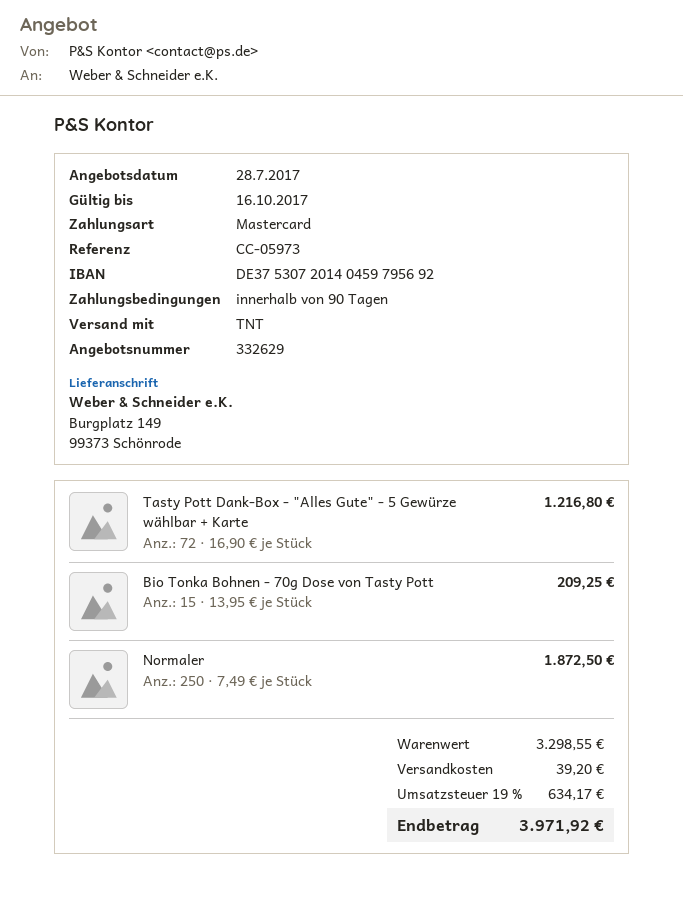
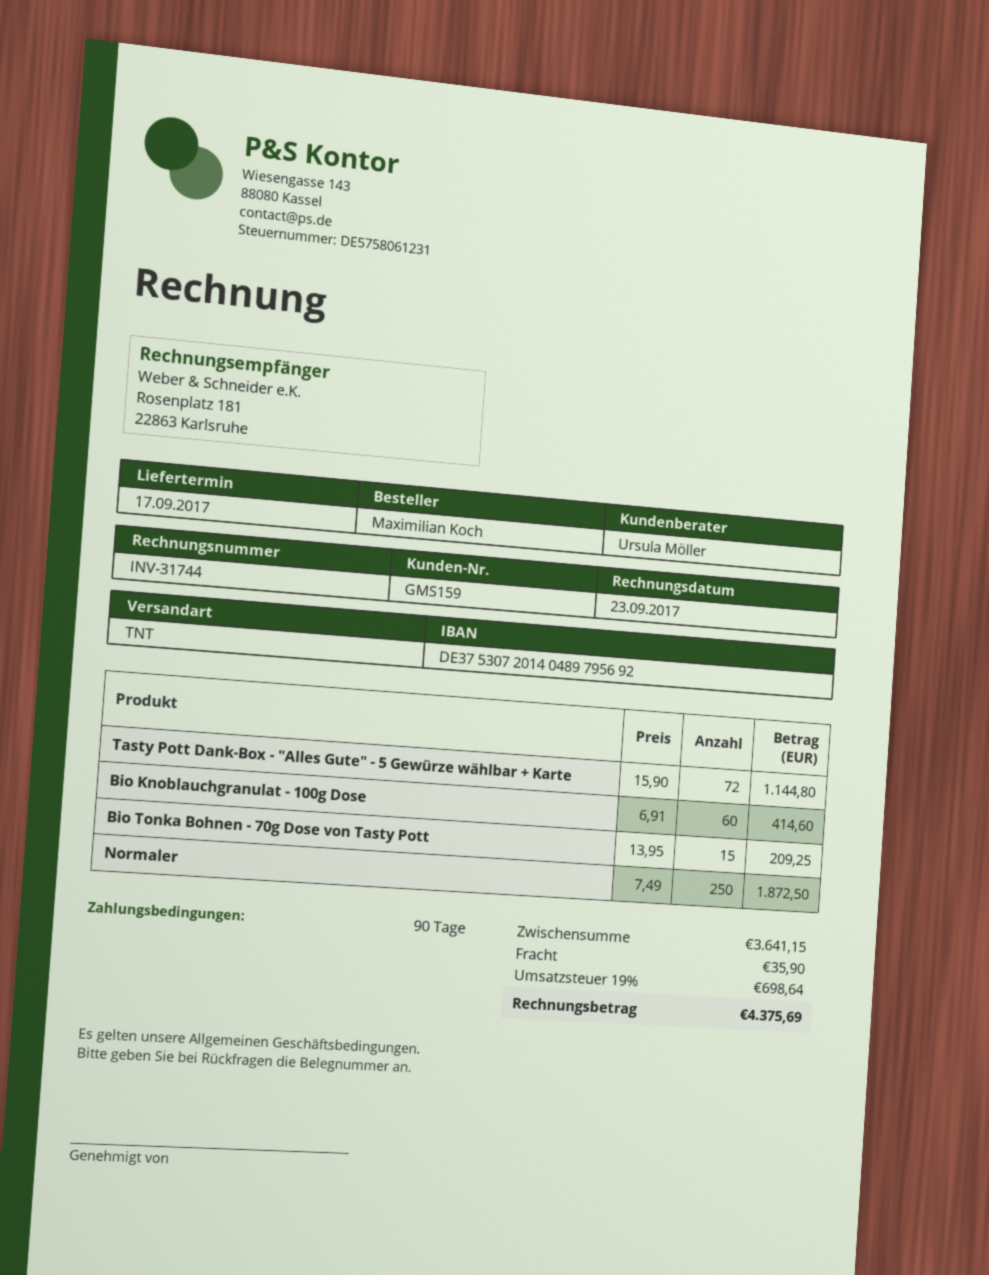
bank account: DE37530720140459795692 -> DE37530720140489795692
Tasty Pott Dank-Box - "Alles Gute" - 5 Gewürze wählbar + Karte: 72 x 16.90 = 1216.80 -> 72 x 15.90 = 1144.80
Bio Knoblauchgranulat - 100g Dose: none -> 60 x 6.91 = 414.60
subtotal: 3298.55 -> 3641.15
shipping: 39.20 -> 35.90
tax: 19% = 634.17 -> 19% = 698.64
total: 3971.92 -> 4375.69

